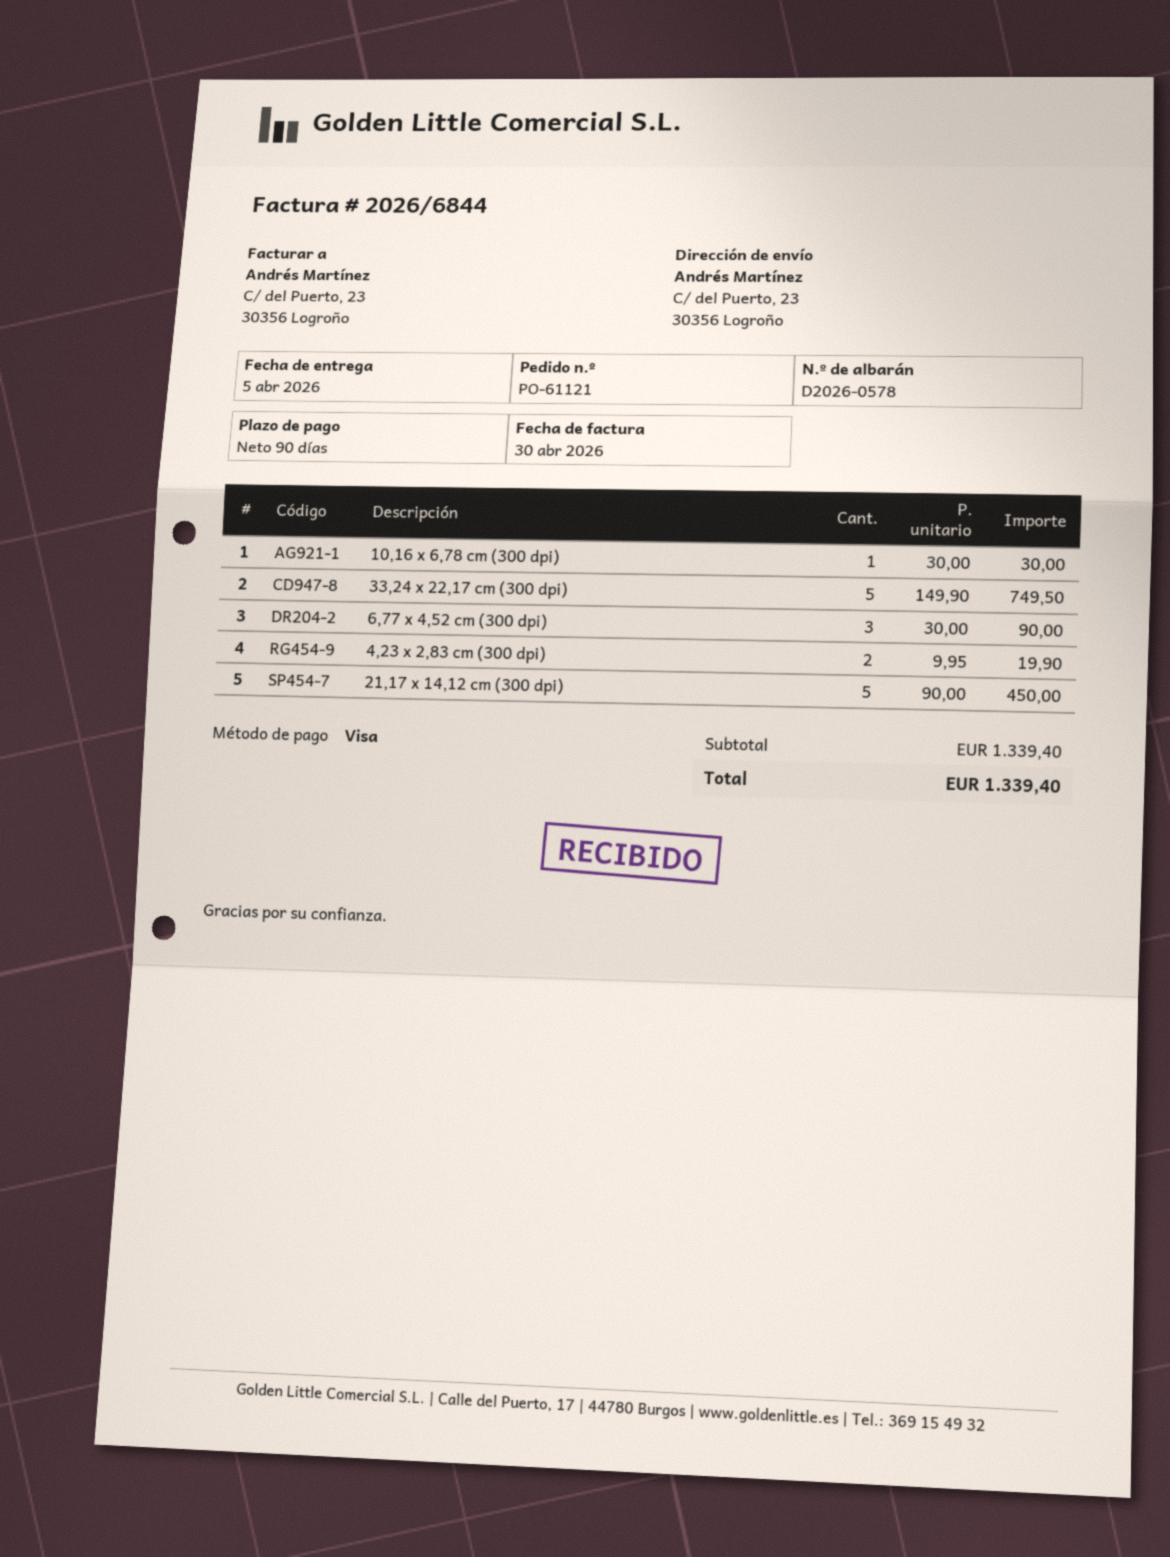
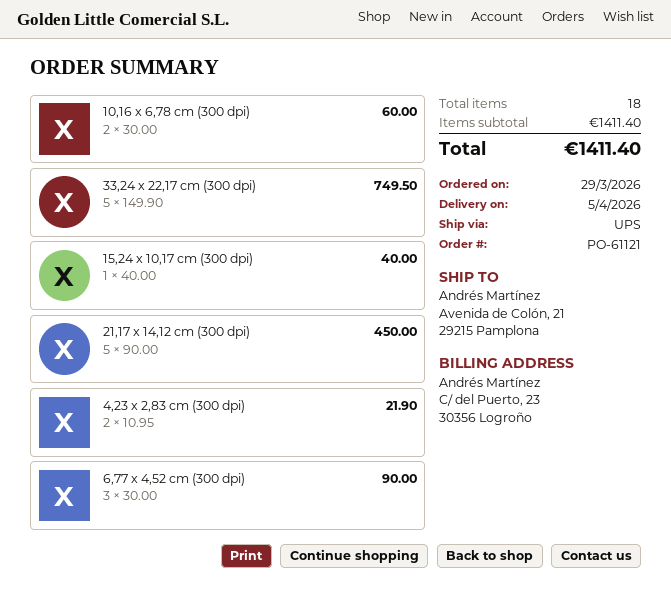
ship to: C/ del Puerto, 23, 30356 Logroño -> Avenida de Colón, 21, 29215 Pamplona
10,16 x 6,78 cm (300 dpi): 1 x 30.00 = 30.00 -> 2 x 30.00 = 60.00
4,23 x 2,83 cm (300 dpi): 2 x 9.95 = 19.90 -> 2 x 10.95 = 21.90
15,24 x 10,17 cm (300 dpi): none -> 1 x 40.00 = 40.00
subtotal: 1339.40 -> 1411.40
total: 1339.40 -> 1411.40

